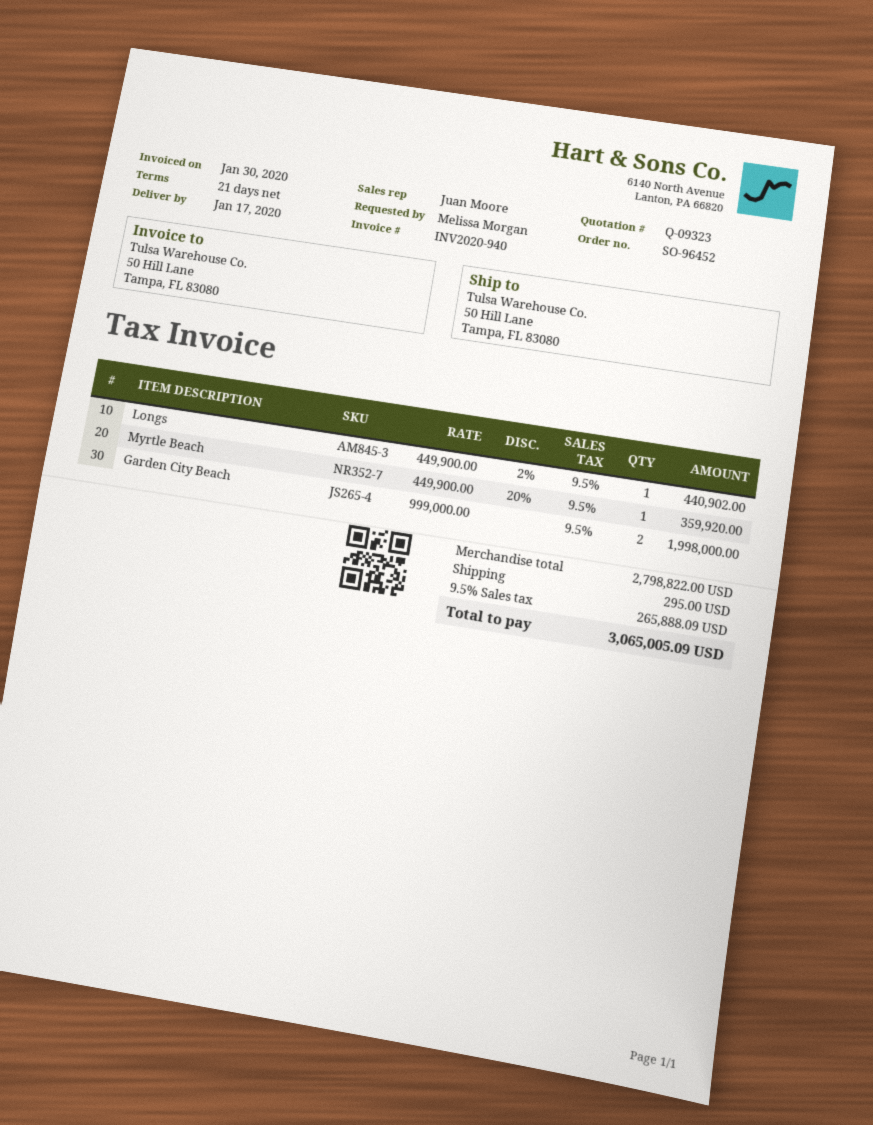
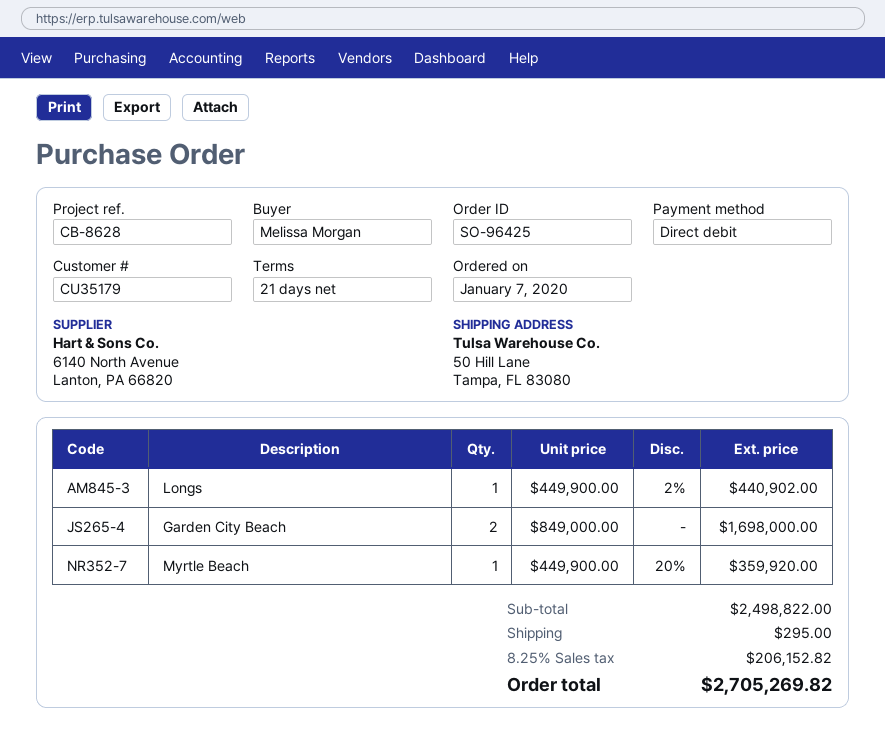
order number: SO-96452 -> SO-96425
Garden City Beach: 2 x 999000.00 = 1998000.00 -> 2 x 849000.00 = 1698000.00
subtotal: 2798822.00 -> 2498822.00
tax: 9.5% = 265888.09 -> 8.25% = 206152.82
total: 3065005.09 -> 2705269.82

